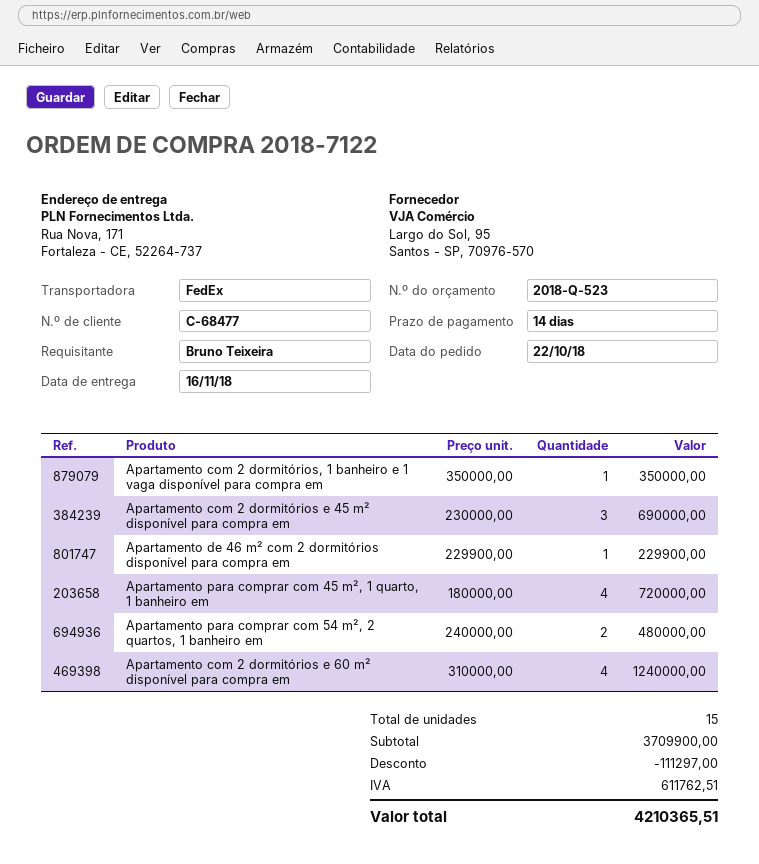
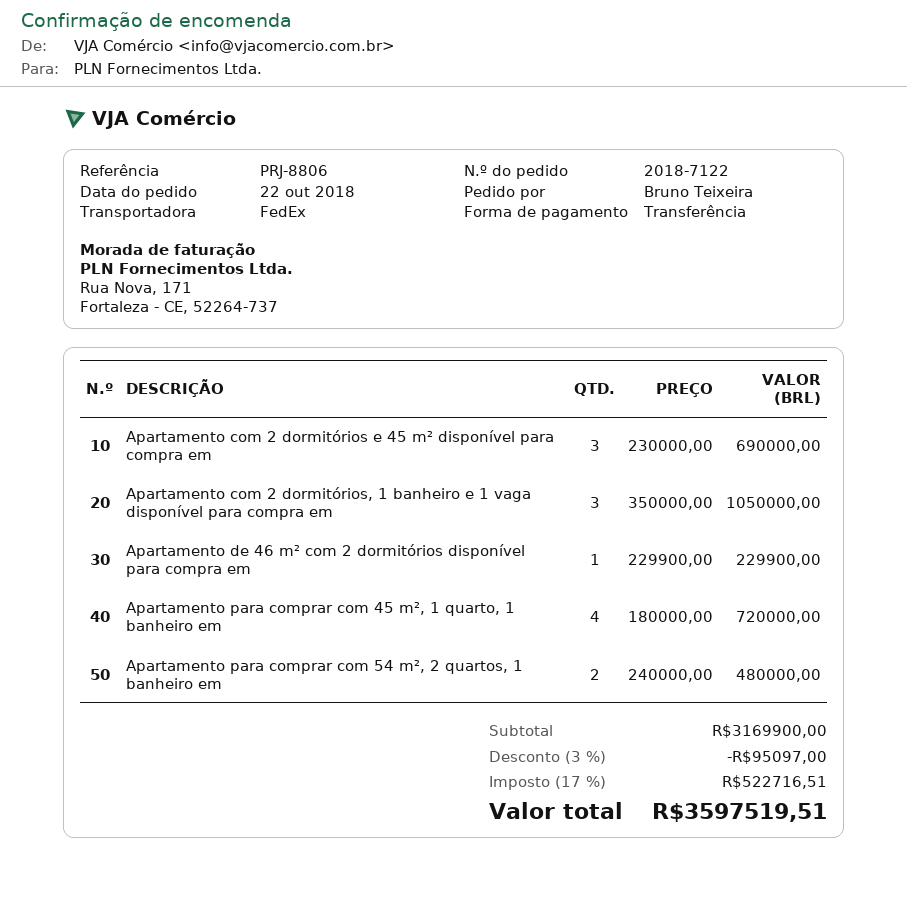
Apartamento com 2 dormitórios, 1 banheiro e 1 vaga disponível para compra em: 1 x 350000.00 = 350000.00 -> 3 x 350000.00 = 1050000.00
Apartamento com 2 dormitórios e 60 m² disponível para compra em: 4 x 310000.00 = 1240000.00 -> none
subtotal: 3709900.00 -> 3169900.00
discount: 111297.00 -> 95097.00
tax: 611762.51 -> 522716.51
total: 4210365.51 -> 3597519.51

